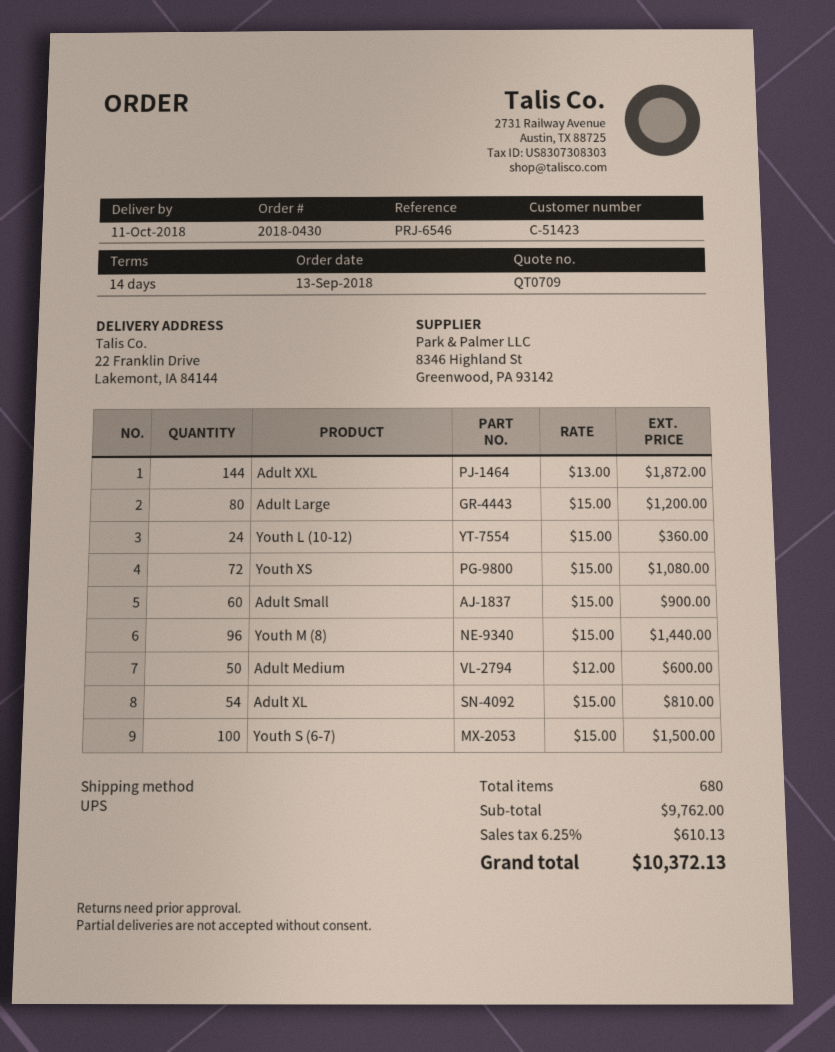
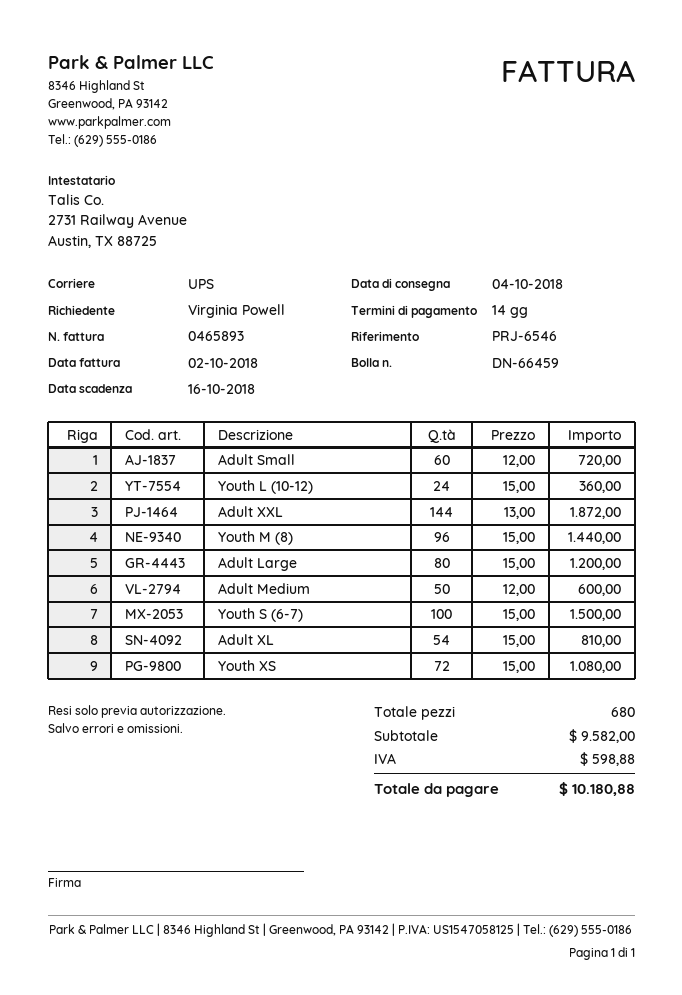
delivery date: 2018-10-11 -> 2018-10-04
Adult Small: 60 x 15.00 = 900.00 -> 60 x 12.00 = 720.00
subtotal: 9762.00 -> 9582.00
tax: 610.13 -> 598.88
total: 10372.13 -> 10180.88

